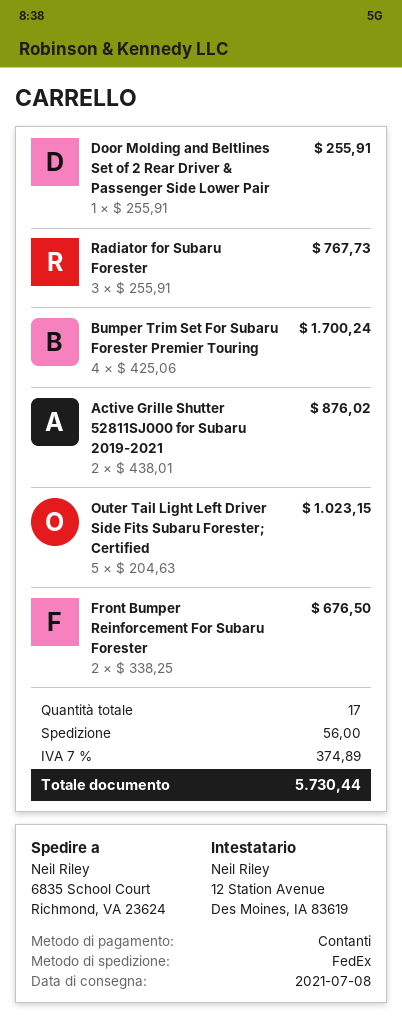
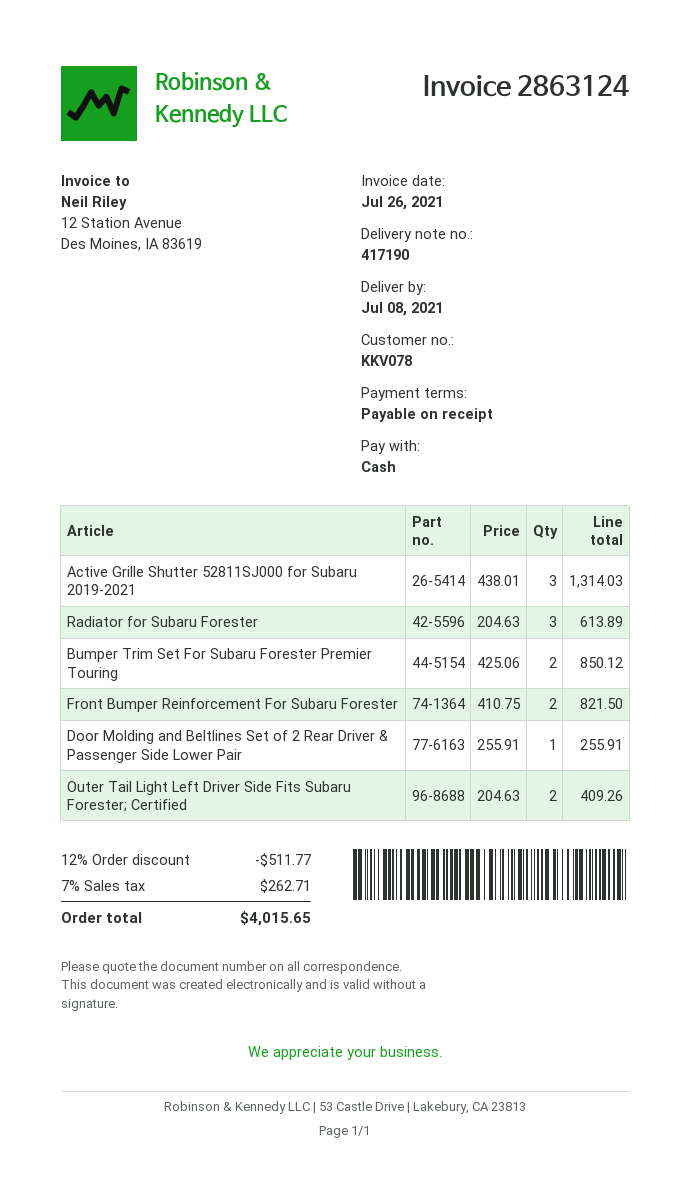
Radiator for Subaru Forester: 3 x 255.91 = 767.73 -> 3 x 204.63 = 613.89
Bumper Trim Set For Subaru Forester Premier Touring: 4 x 425.06 = 1700.24 -> 2 x 425.06 = 850.12
Active Grille Shutter 52811SJ000 for Subaru 2019-2021: 2 x 438.01 = 876.02 -> 3 x 438.01 = 1314.03
Outer Tail Light Left Driver Side Fits Subaru Forester; Certified: 5 x 204.63 = 1023.15 -> 2 x 204.63 = 409.26
Front Bumper Reinforcement For Subaru Forester: 2 x 338.25 = 676.50 -> 2 x 410.75 = 821.50
discount: none -> 12% = 511.77
shipping: 56.00 -> none
tax: 7% = 374.89 -> 7% = 262.71
total: 5730.44 -> 4015.65

